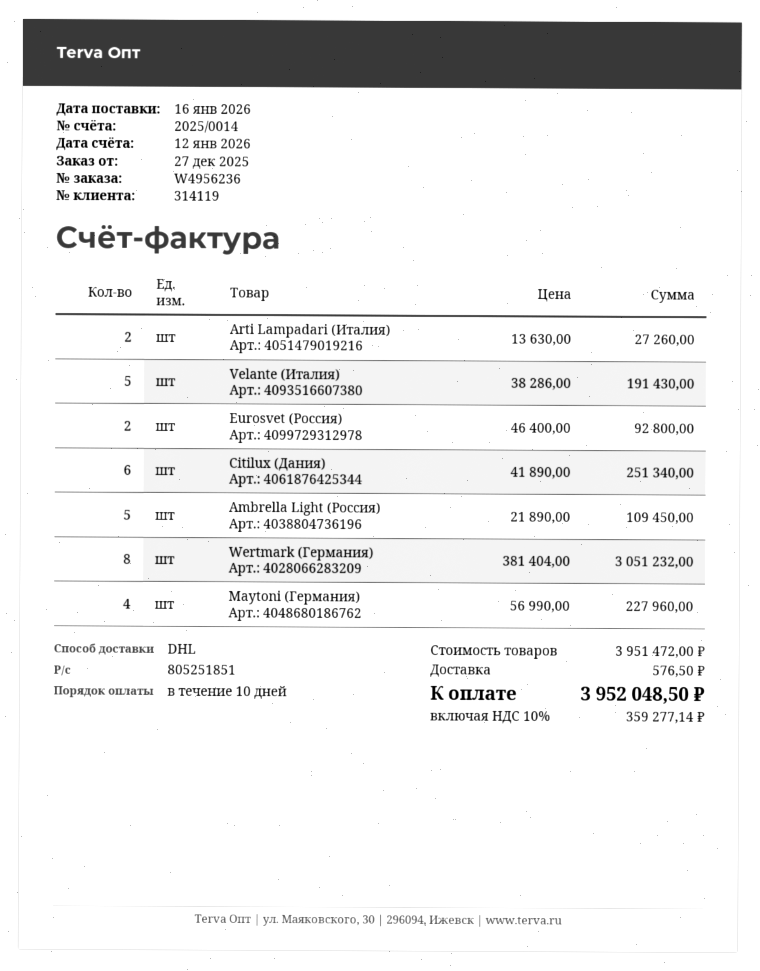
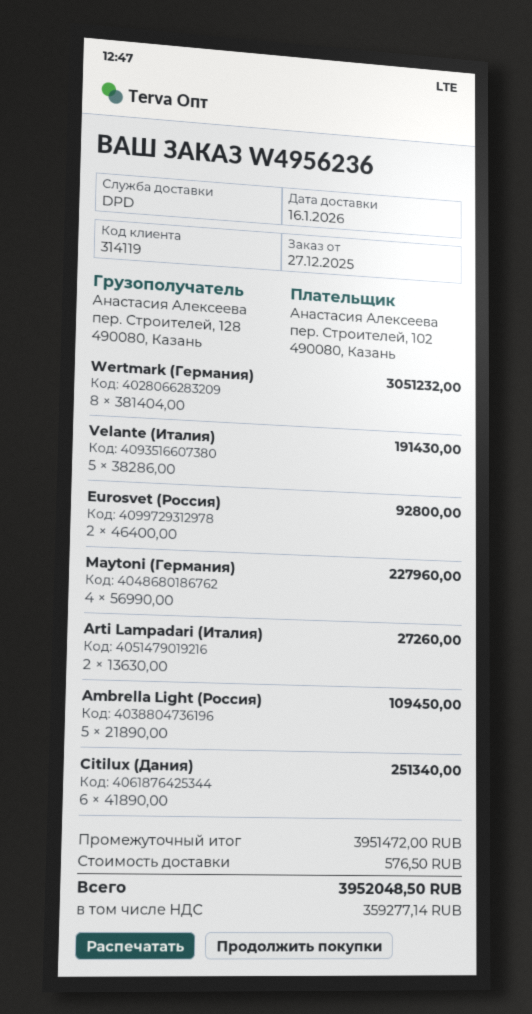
shipping method: DHL -> DPD

